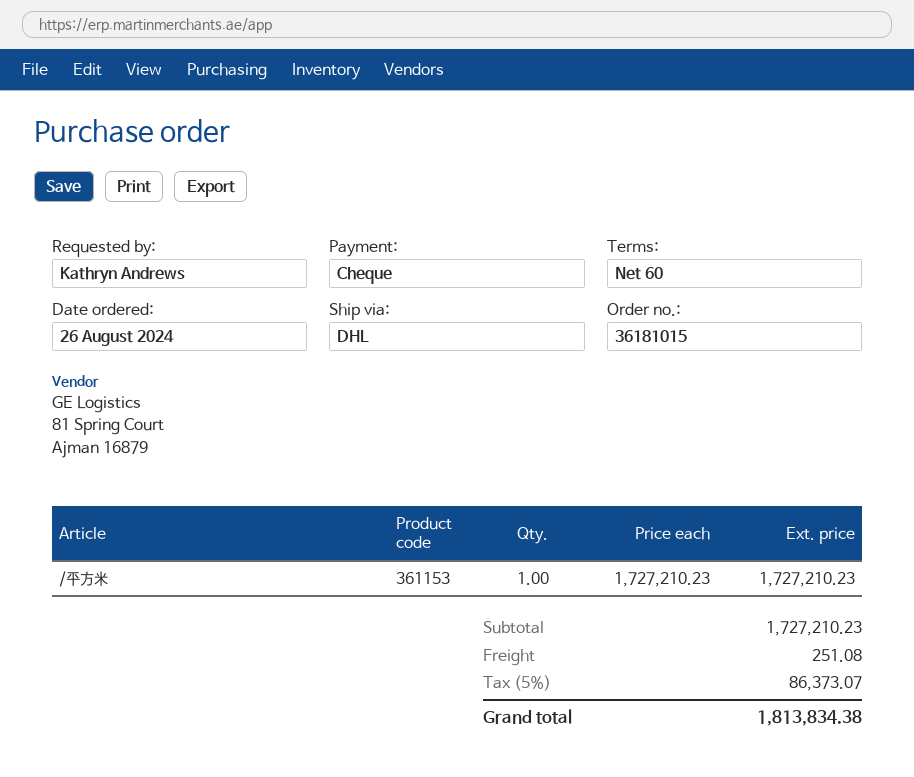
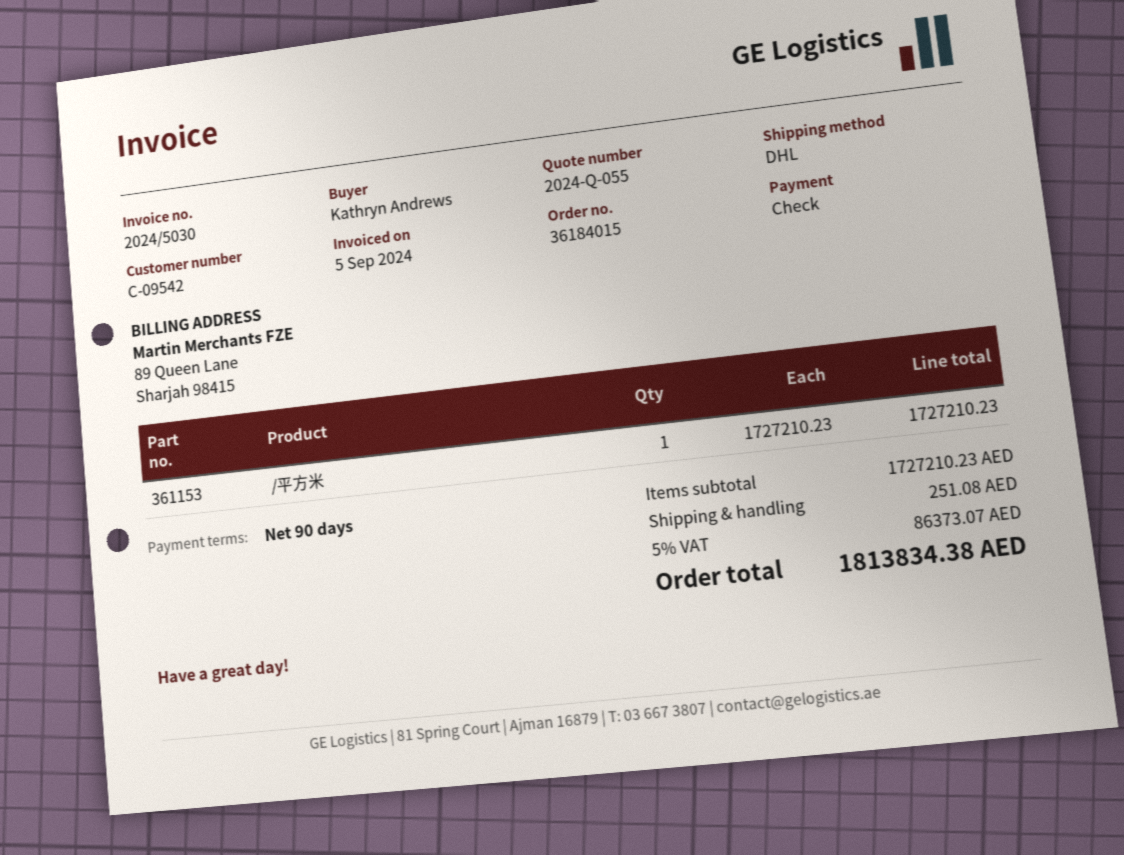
order number: 36181015 -> 36184015
payment terms: 60 days -> 90 days

